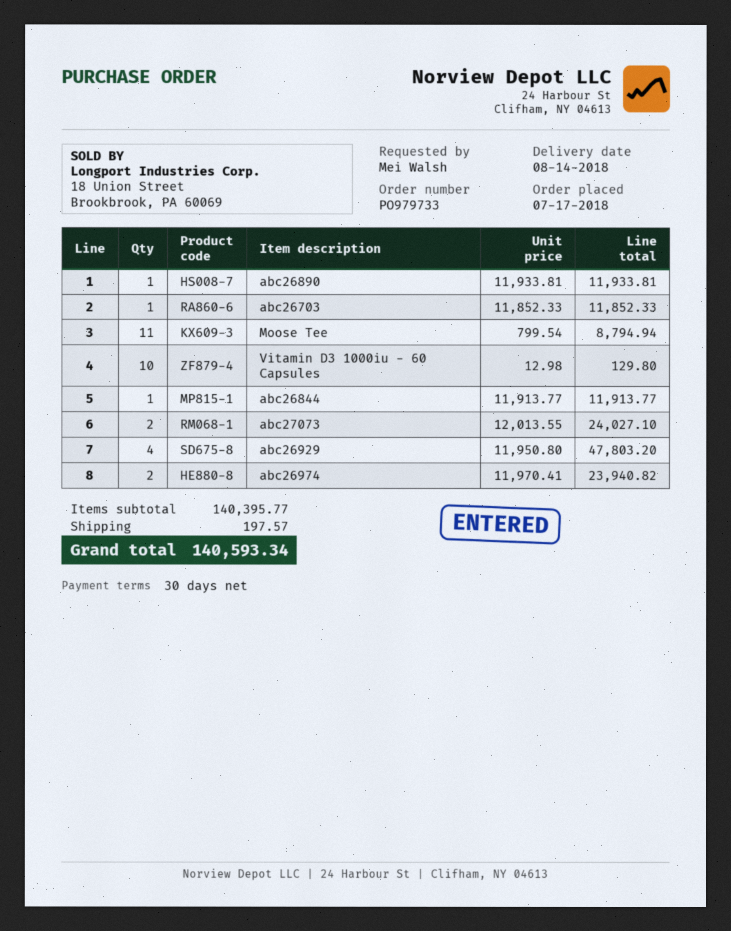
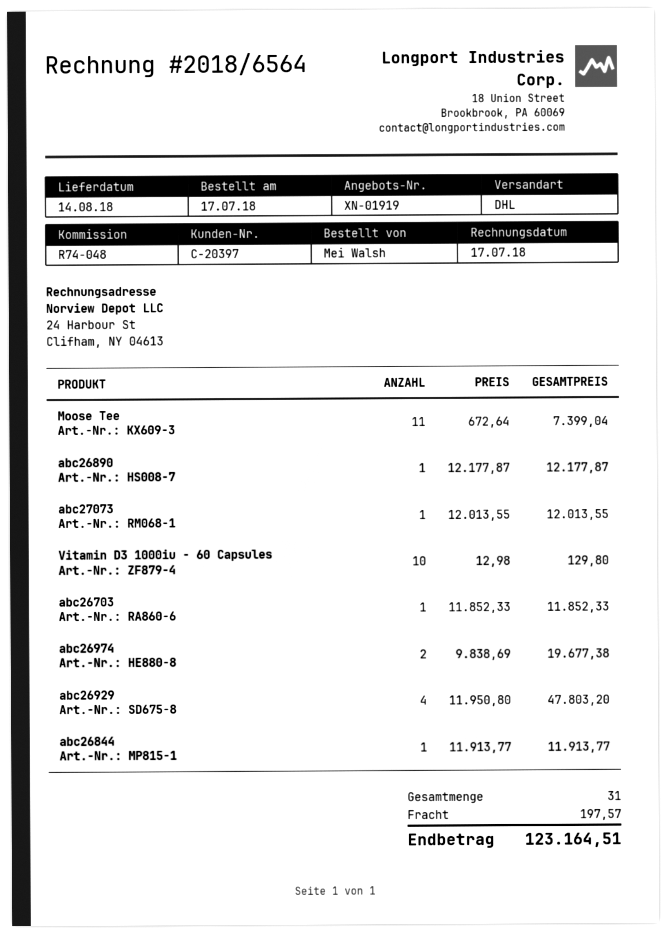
abc26890: 1 x 11933.81 = 11933.81 -> 1 x 12177.87 = 12177.87
Moose Tee: 11 x 799.54 = 8794.94 -> 11 x 672.64 = 7399.04
abc27073: 2 x 12013.55 = 24027.10 -> 1 x 12013.55 = 12013.55
abc26974: 2 x 11970.41 = 23940.82 -> 2 x 9838.69 = 19677.38
total: 140593.34 -> 123164.51

